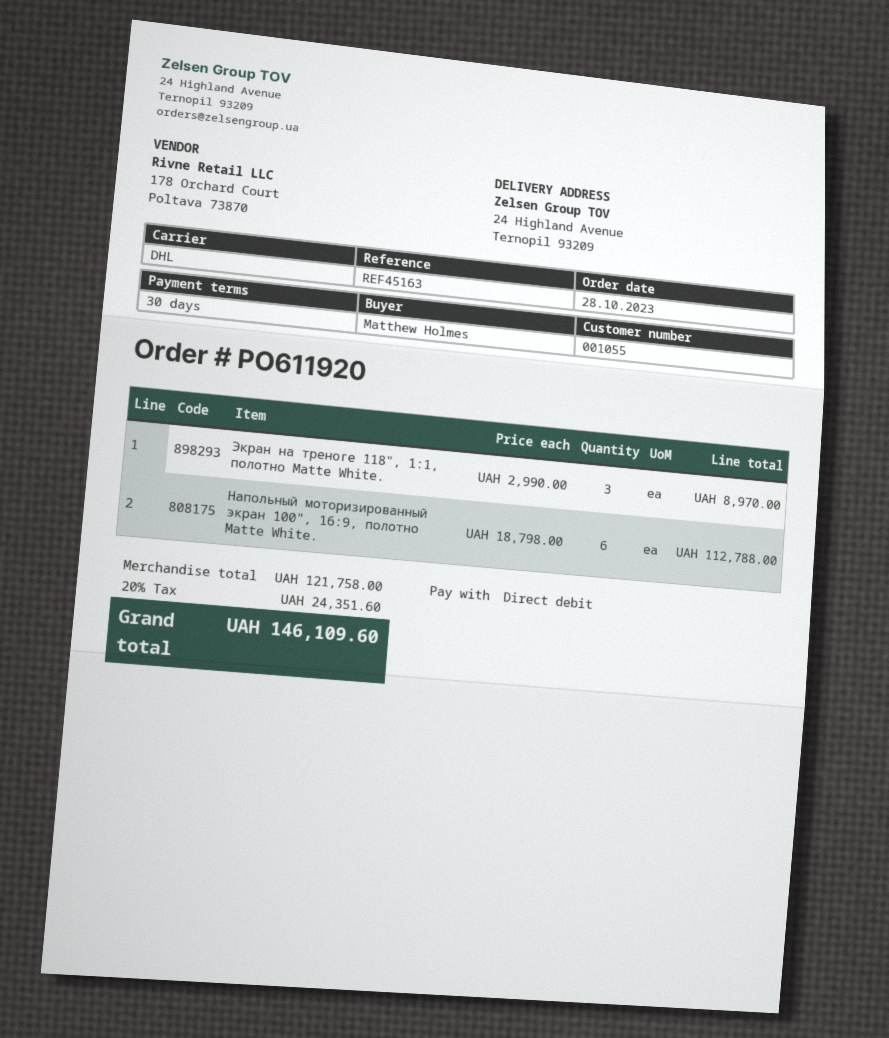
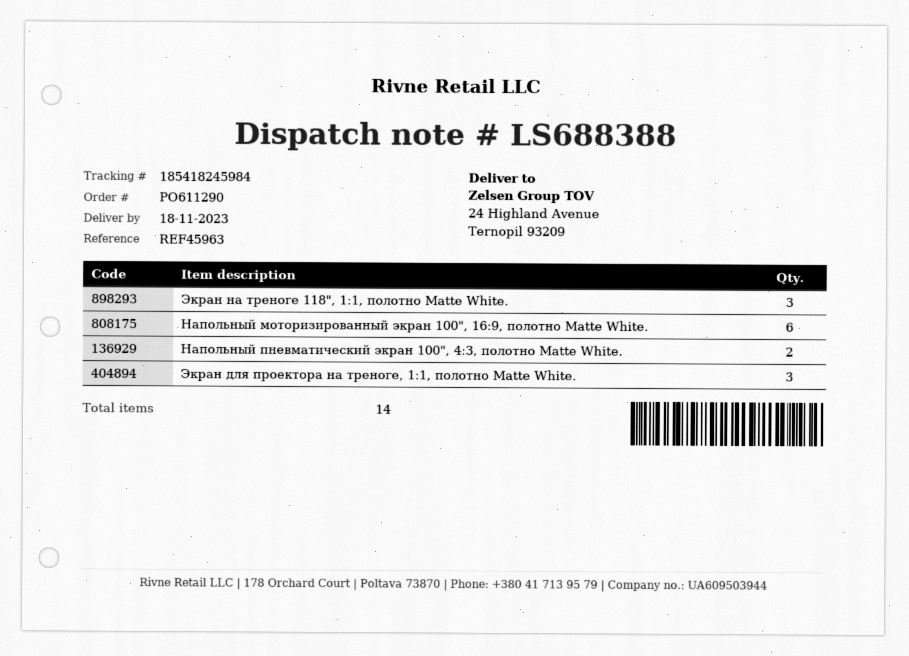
order number: PO611920 -> PO611290
reference: REF45163 -> REF45963
Напольный пневматический экран 100", 4:3, полотно Matte White.: none -> 2
Экран для проектора на треноге, 1:1, полотно Matte White.: none -> 3

